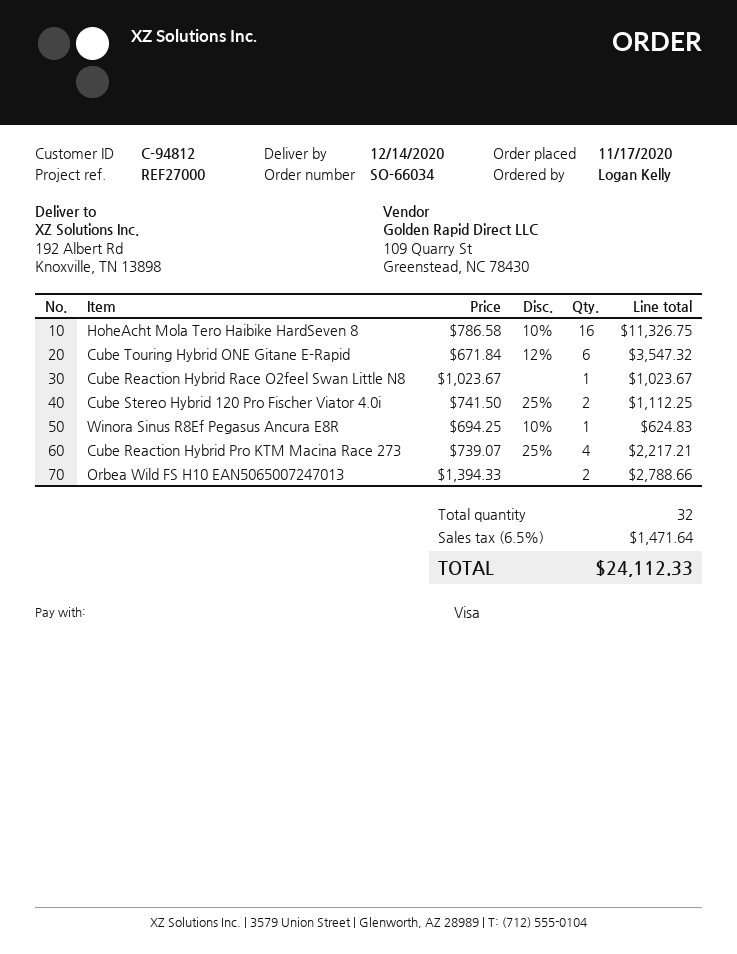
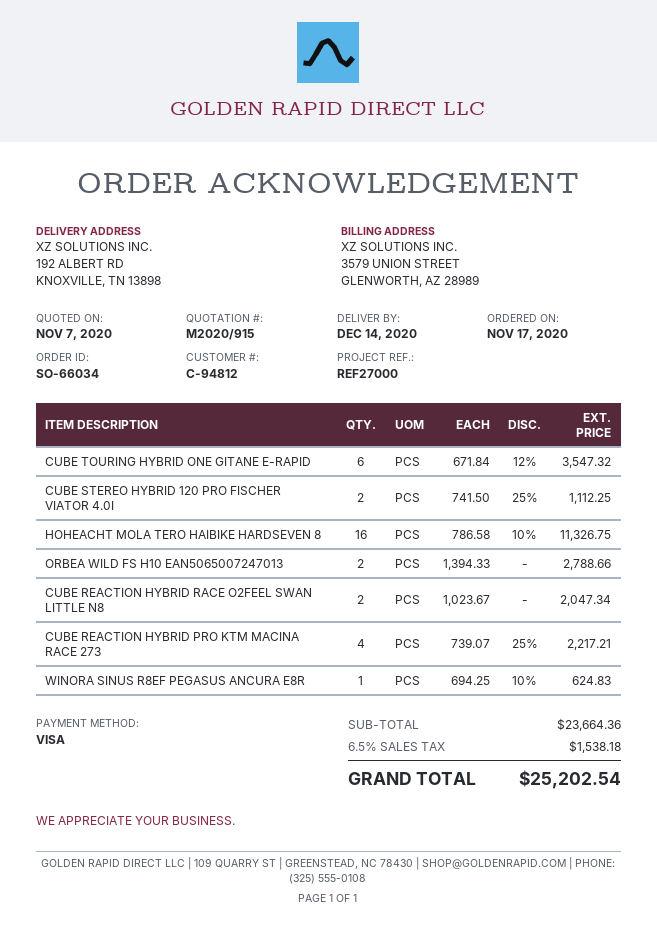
Cube Reaction Hybrid Race O2feel Swan Little N8: 1 x 1023.67 = 1023.67 -> 2 x 1023.67 = 2047.34
tax: 6.5% = 1471.64 -> 6.5% = 1538.18
total: 24112.33 -> 25202.54

